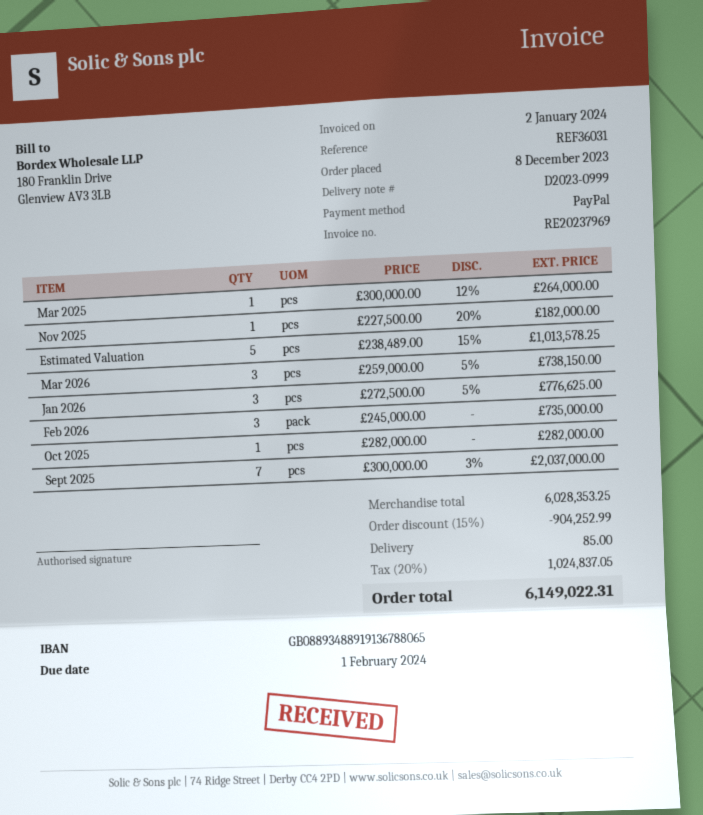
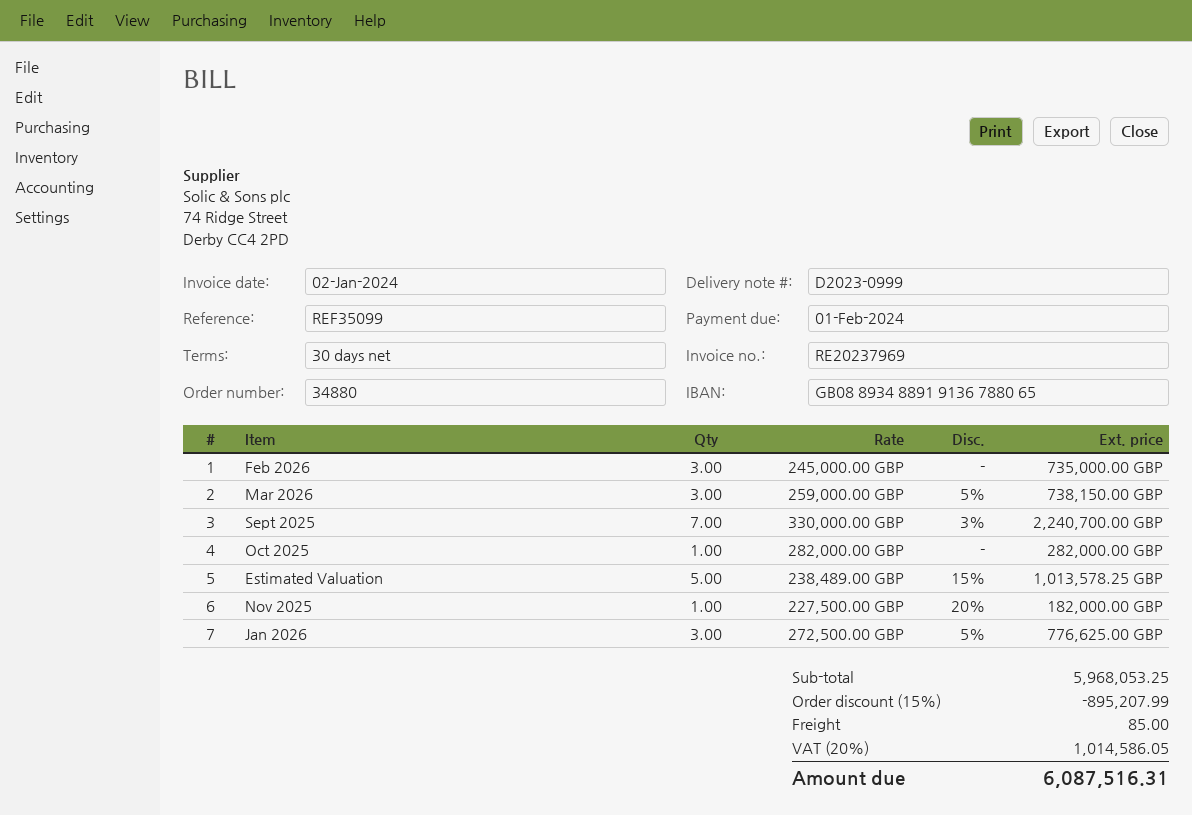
reference: REF36031 -> REF35099
Mar 2025: 1 x 300000.00 - 12% = 264000.00 -> none
Sept 2025: 7 x 300000.00 - 3% = 2037000.00 -> 7 x 330000.00 - 3% = 2240700.00
subtotal: 6028353.25 -> 5968053.25
discount: 15% = 904252.99 -> 15% = 895207.99
tax: 20% = 1024837.05 -> 20% = 1014586.05
total: 6149022.31 -> 6087516.31

